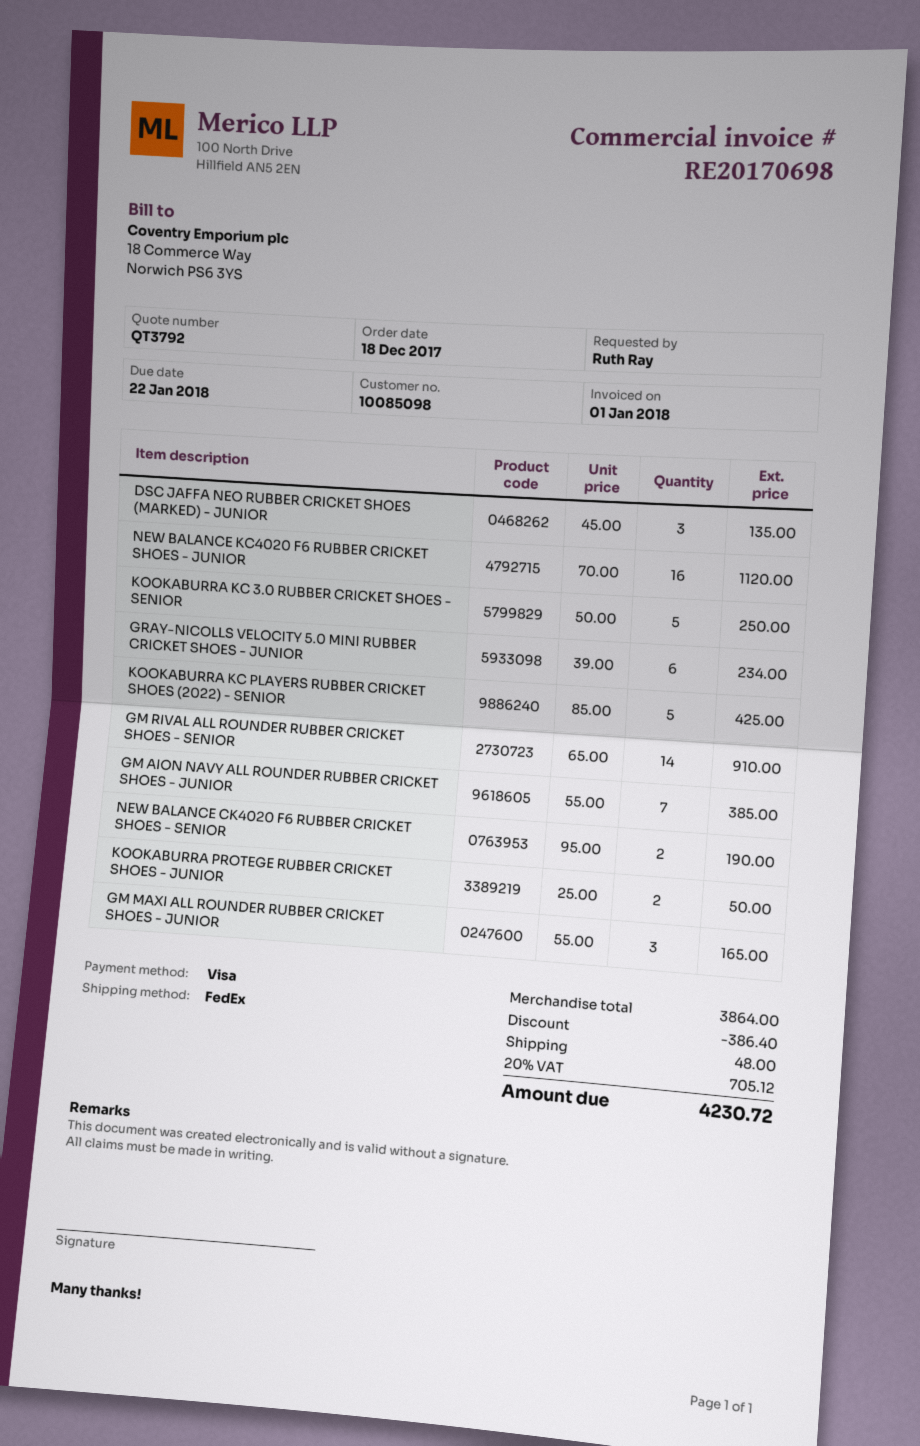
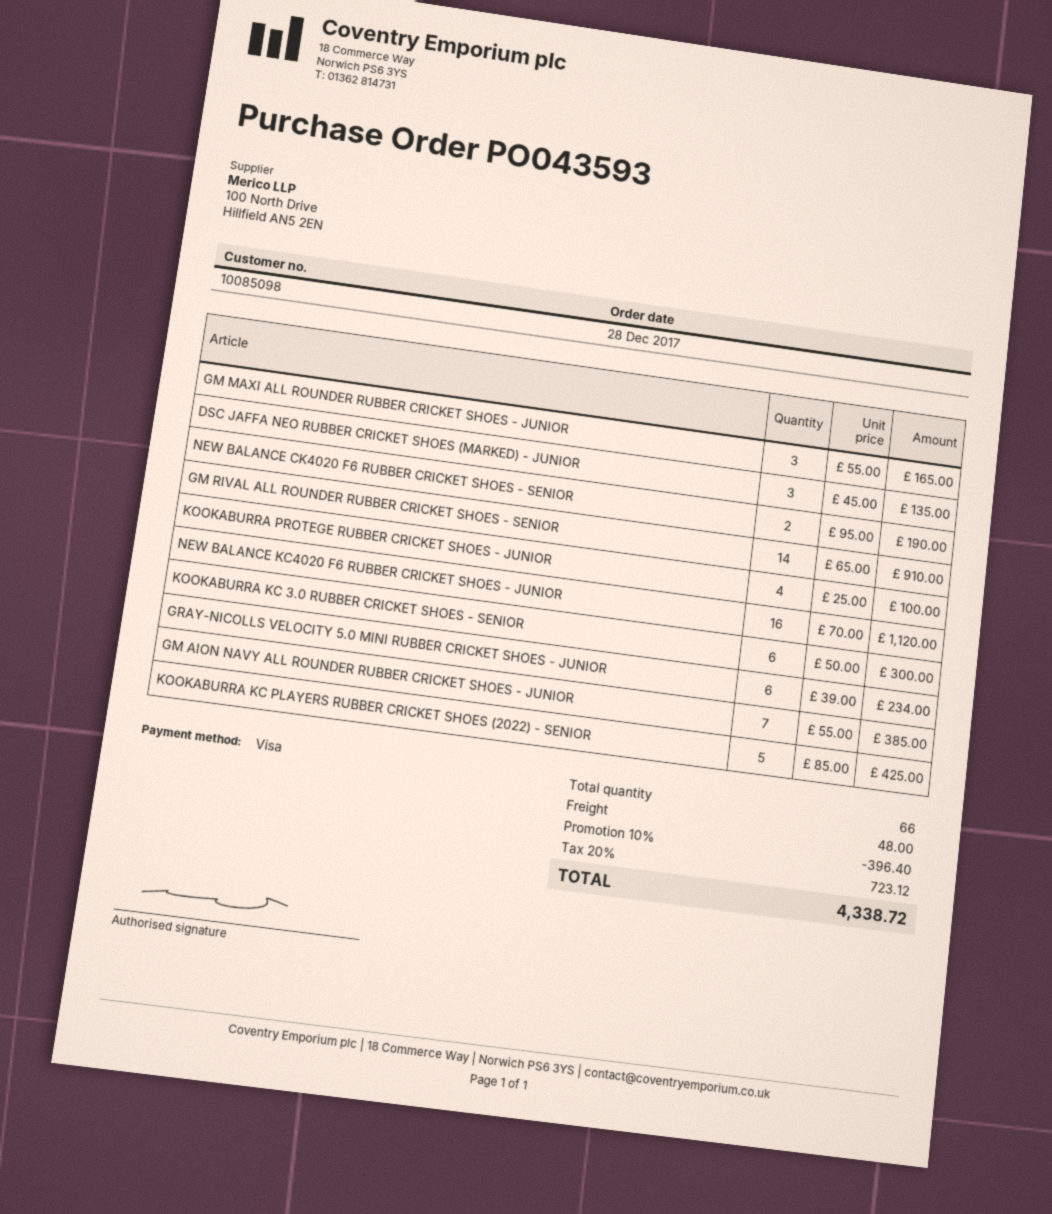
order date: 2017-12-18 -> 2017-12-28
KOOKABURRA KC 3.0 RUBBER CRICKET SHOES - SENIOR: 5 x 50.00 = 250.00 -> 6 x 50.00 = 300.00
KOOKABURRA PROTEGE RUBBER CRICKET SHOES - JUNIOR: 2 x 25.00 = 50.00 -> 4 x 25.00 = 100.00
discount: 386.40 -> 396.40
tax: 20% = 705.12 -> 20% = 723.12
total: 4230.72 -> 4338.72

